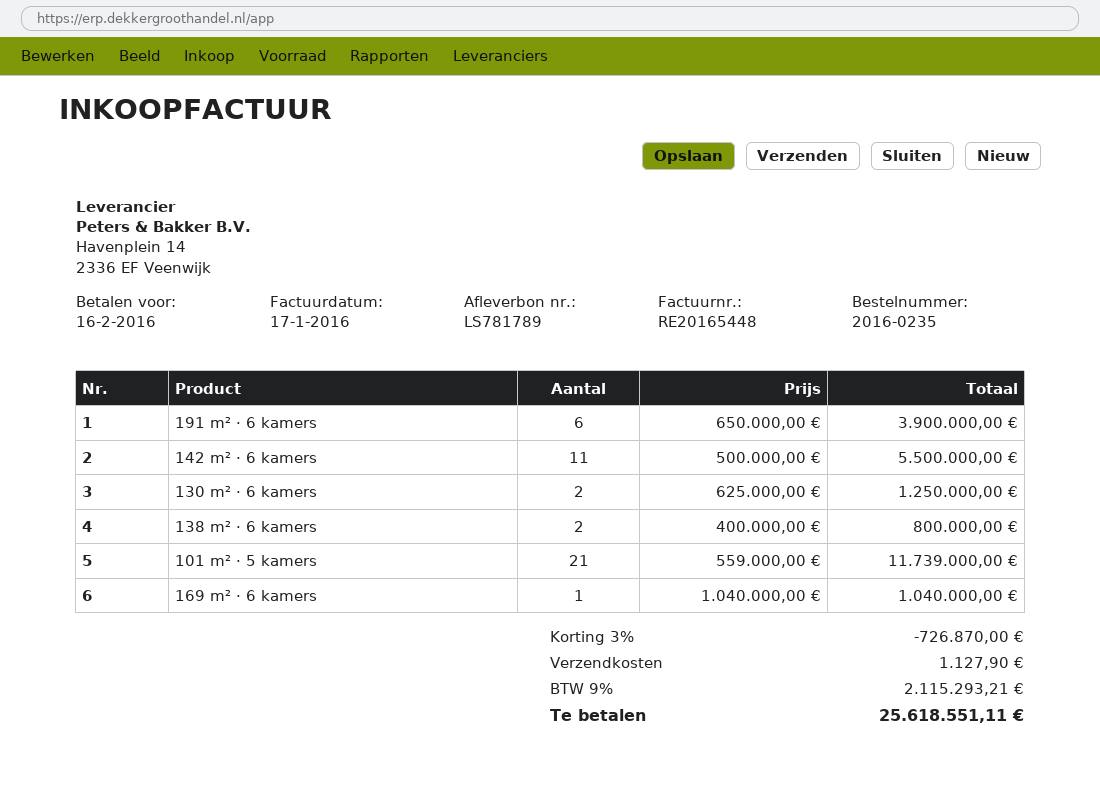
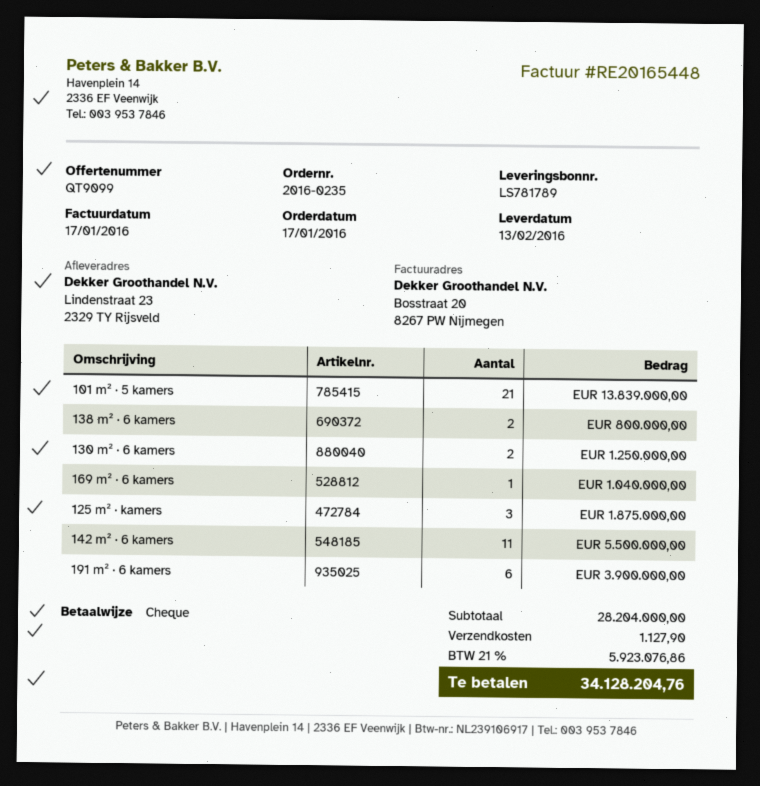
101 m² · 5 kamers: 21 for 11739000.00 -> 21 for 13839000.00
125 m² · kamers: none -> 3 for 1875000.00
discount: 3% = 726870.00 -> none
tax: 9% = 2115293.21 -> 21% = 5923076.86
total: 25618551.11 -> 34128204.76

